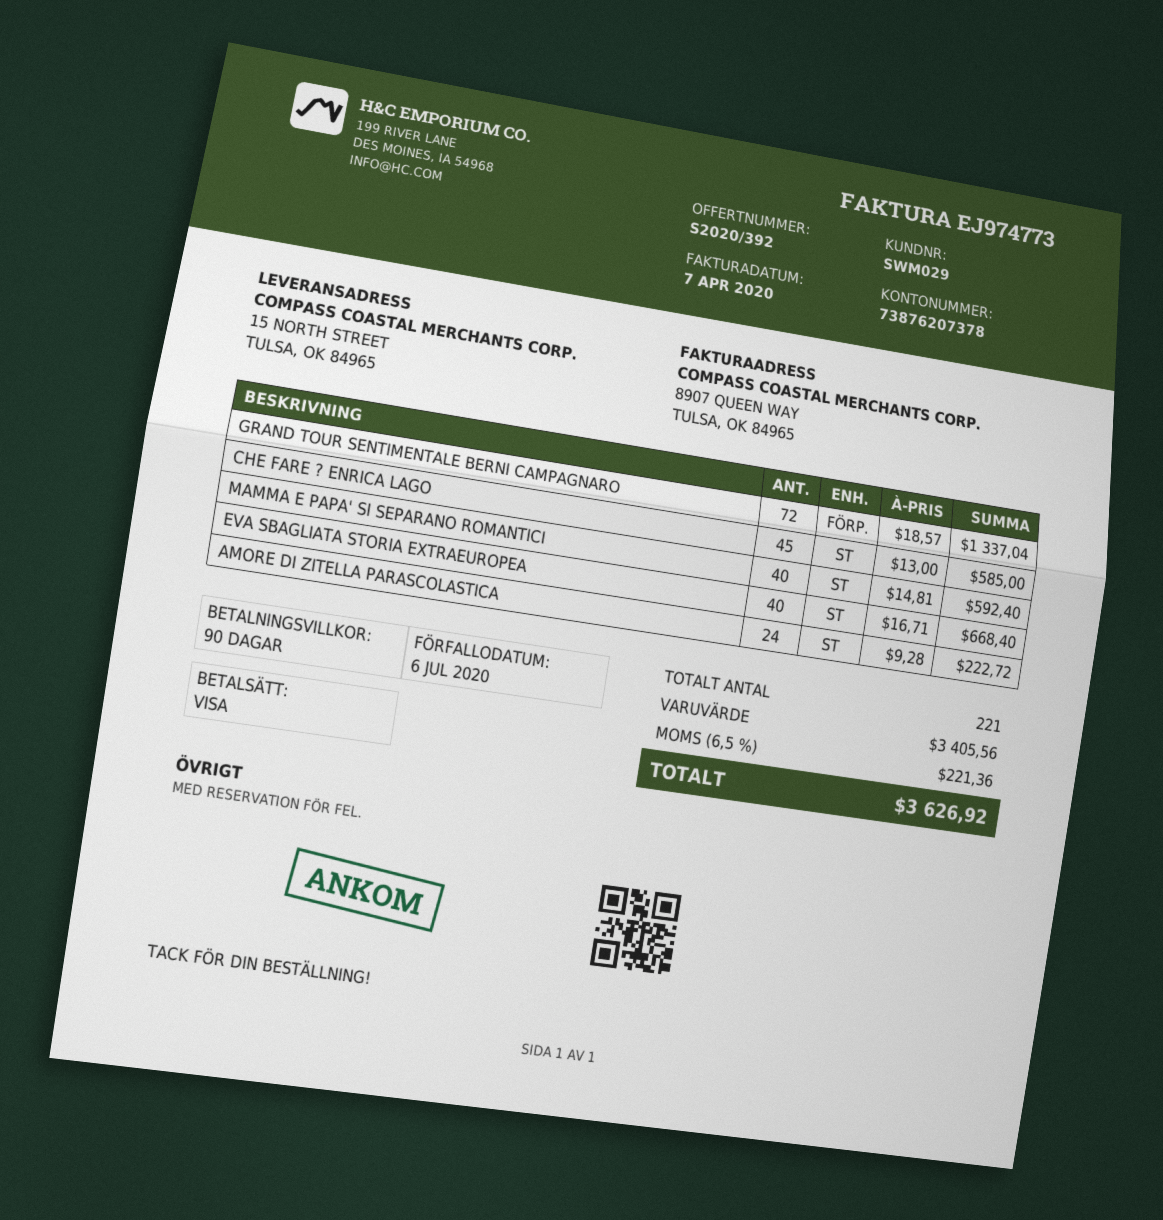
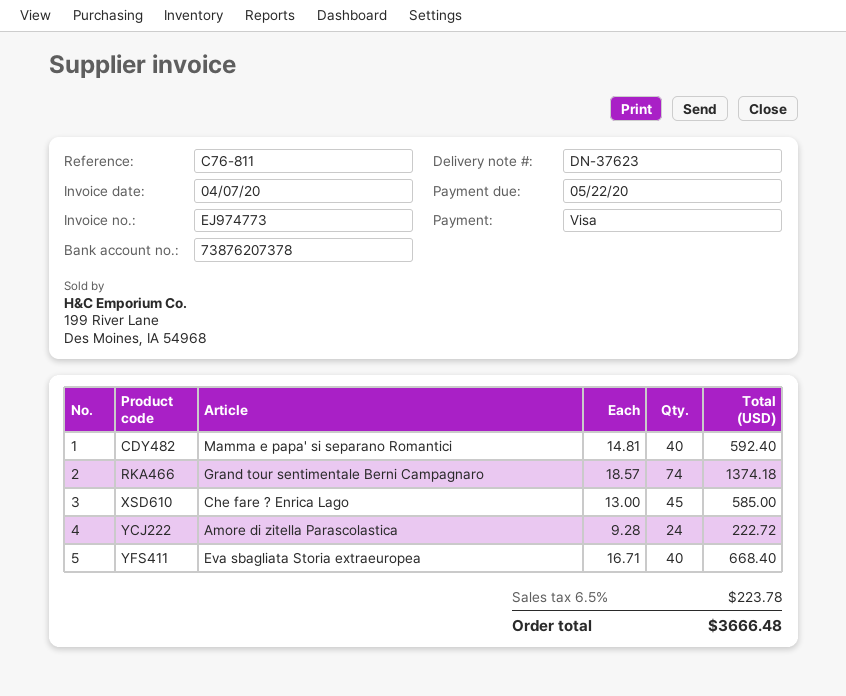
due date: 2020-07-06 -> 2020-05-22
GRAND TOUR SENTIMENTALE BERNI CAMPAGNARO: 72 x 18.57 = 1337.04 -> 74 x 18.57 = 1374.18
tax: 6.5% = 221.36 -> 6.5% = 223.78
total: 3626.92 -> 3666.48

